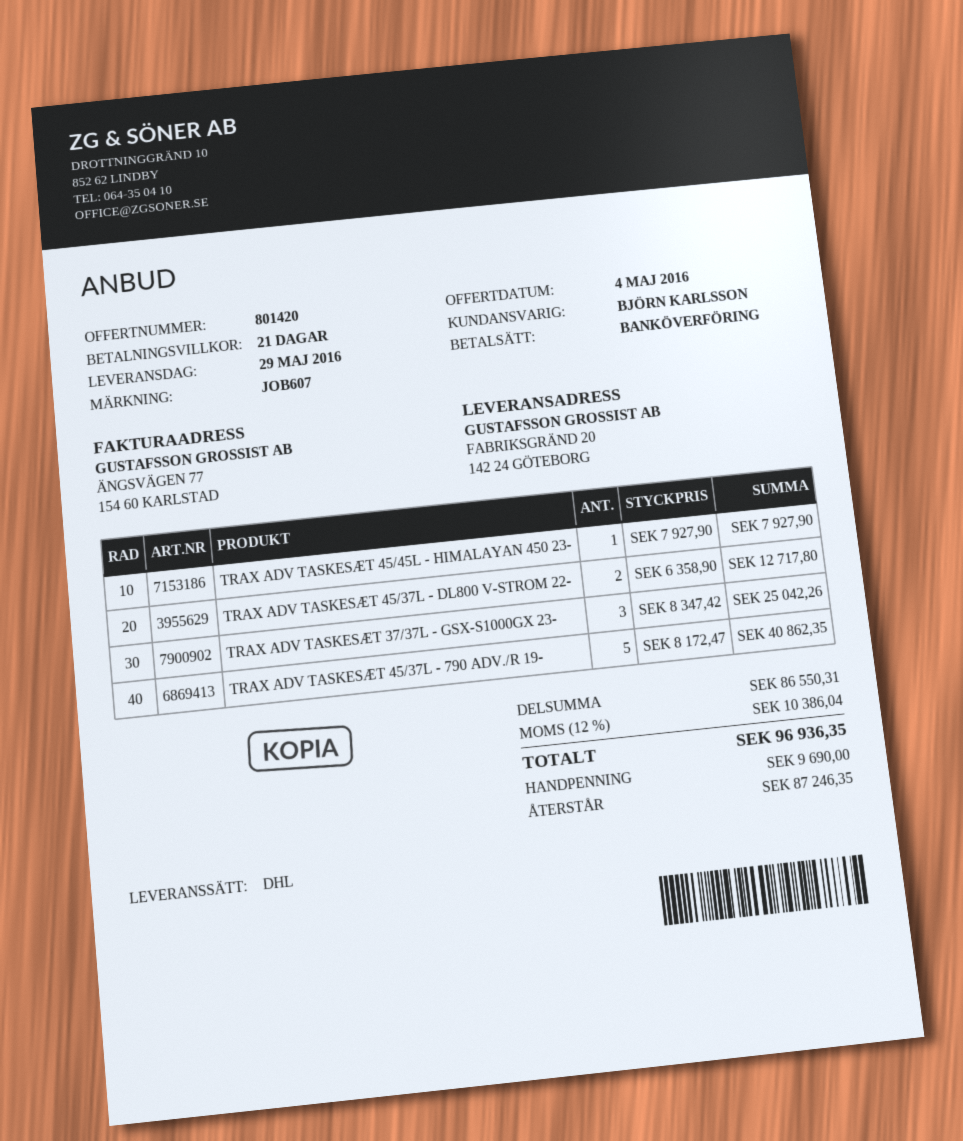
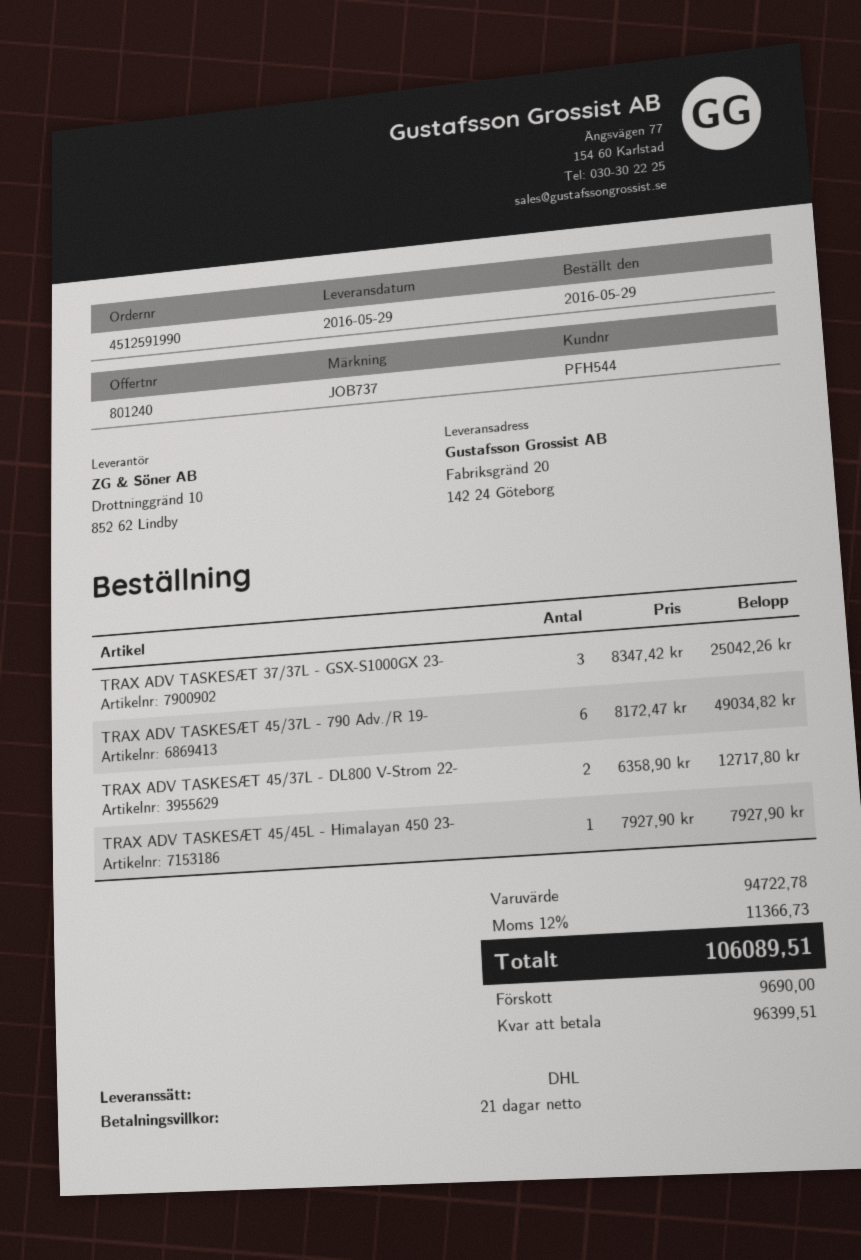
quote number: 801420 -> 801240
reference: JOB607 -> JOB737
TRAX ADV TASKESÆT 45/37L - 790 ADV./R 19-: 5 x 8172.47 = 40862.35 -> 6 x 8172.47 = 49034.82
subtotal: 86550.31 -> 94722.78
tax: 12% = 10386.04 -> 12% = 11366.73
total: 96936.35 -> 106089.51
balance: 87246.35 -> 96399.51

